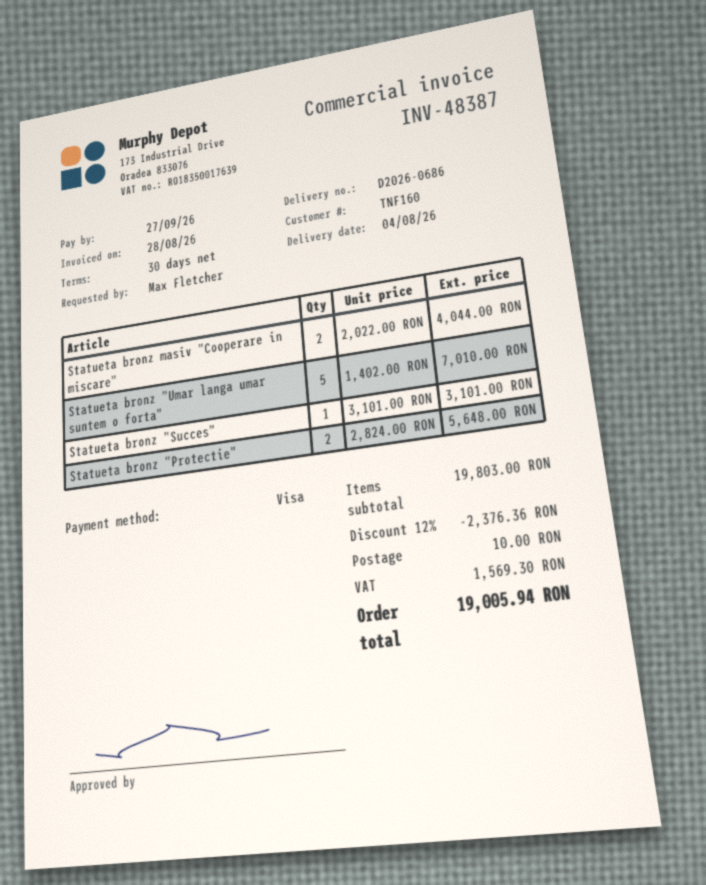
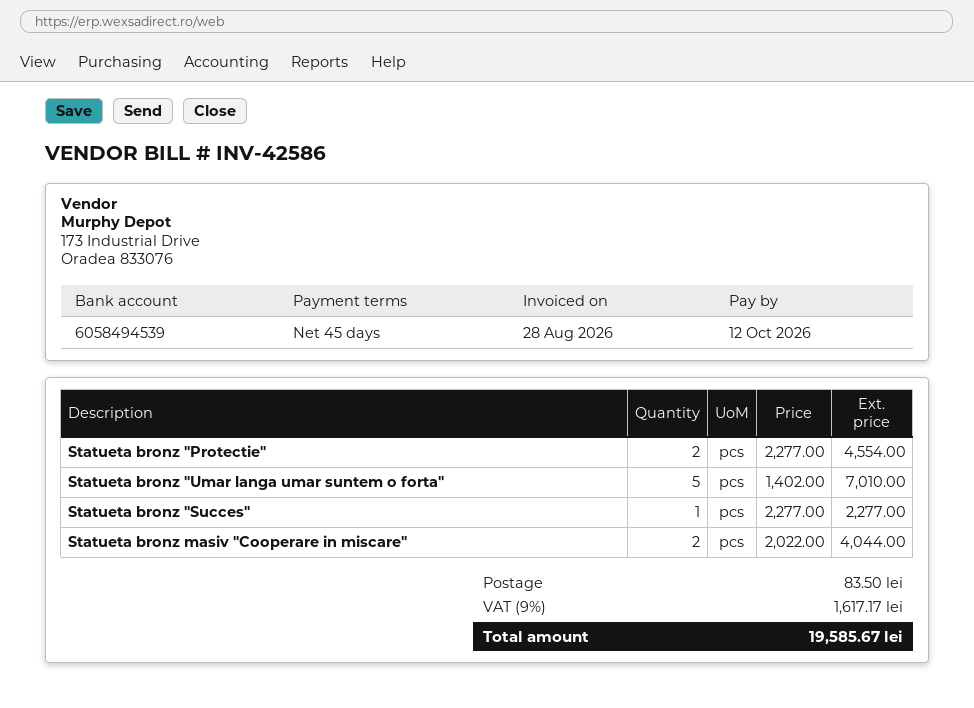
invoice number: INV-48387 -> INV-42586
payment terms: 30 days -> 45 days
due date: 2026-09-27 -> 2026-10-12
Statueta bronz "Succes": 1 x 3101.00 = 3101.00 -> 1 x 2277.00 = 2277.00
Statueta bronz "Protectie": 2 x 2824.00 = 5648.00 -> 2 x 2277.00 = 4554.00
discount: 12% = 2376.36 -> none
shipping: 10.00 -> 83.50
tax: 1569.30 -> 1617.17
total: 19005.94 -> 19585.67

